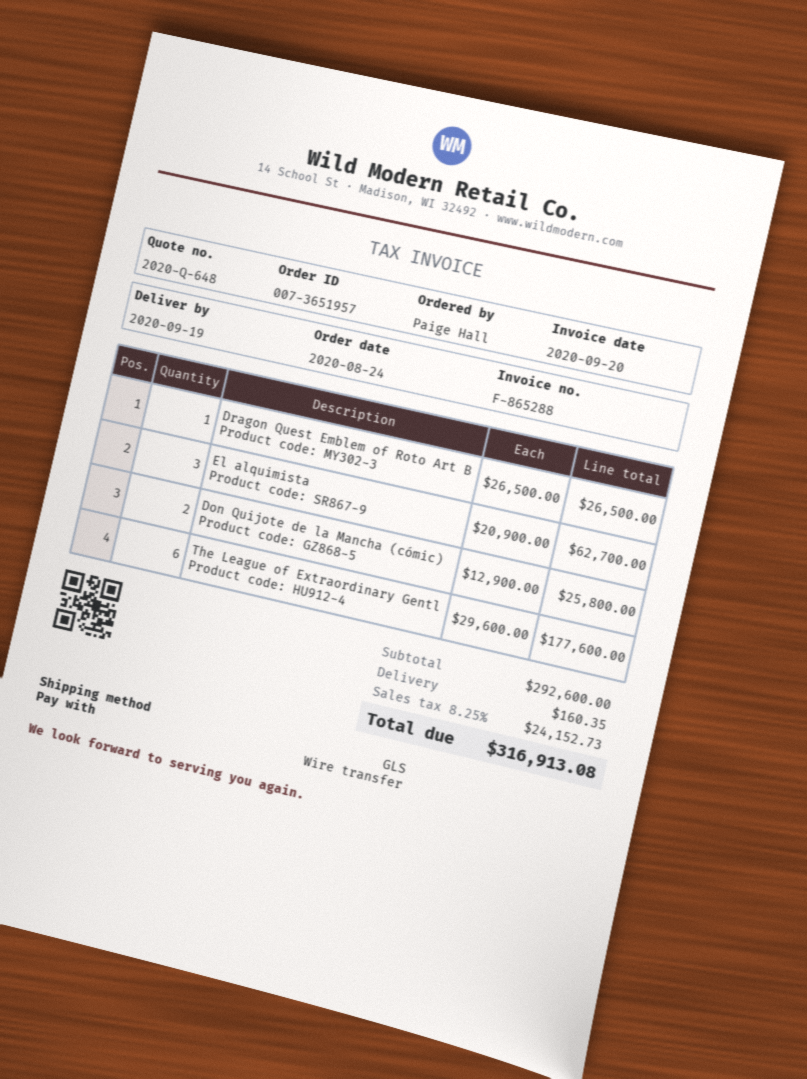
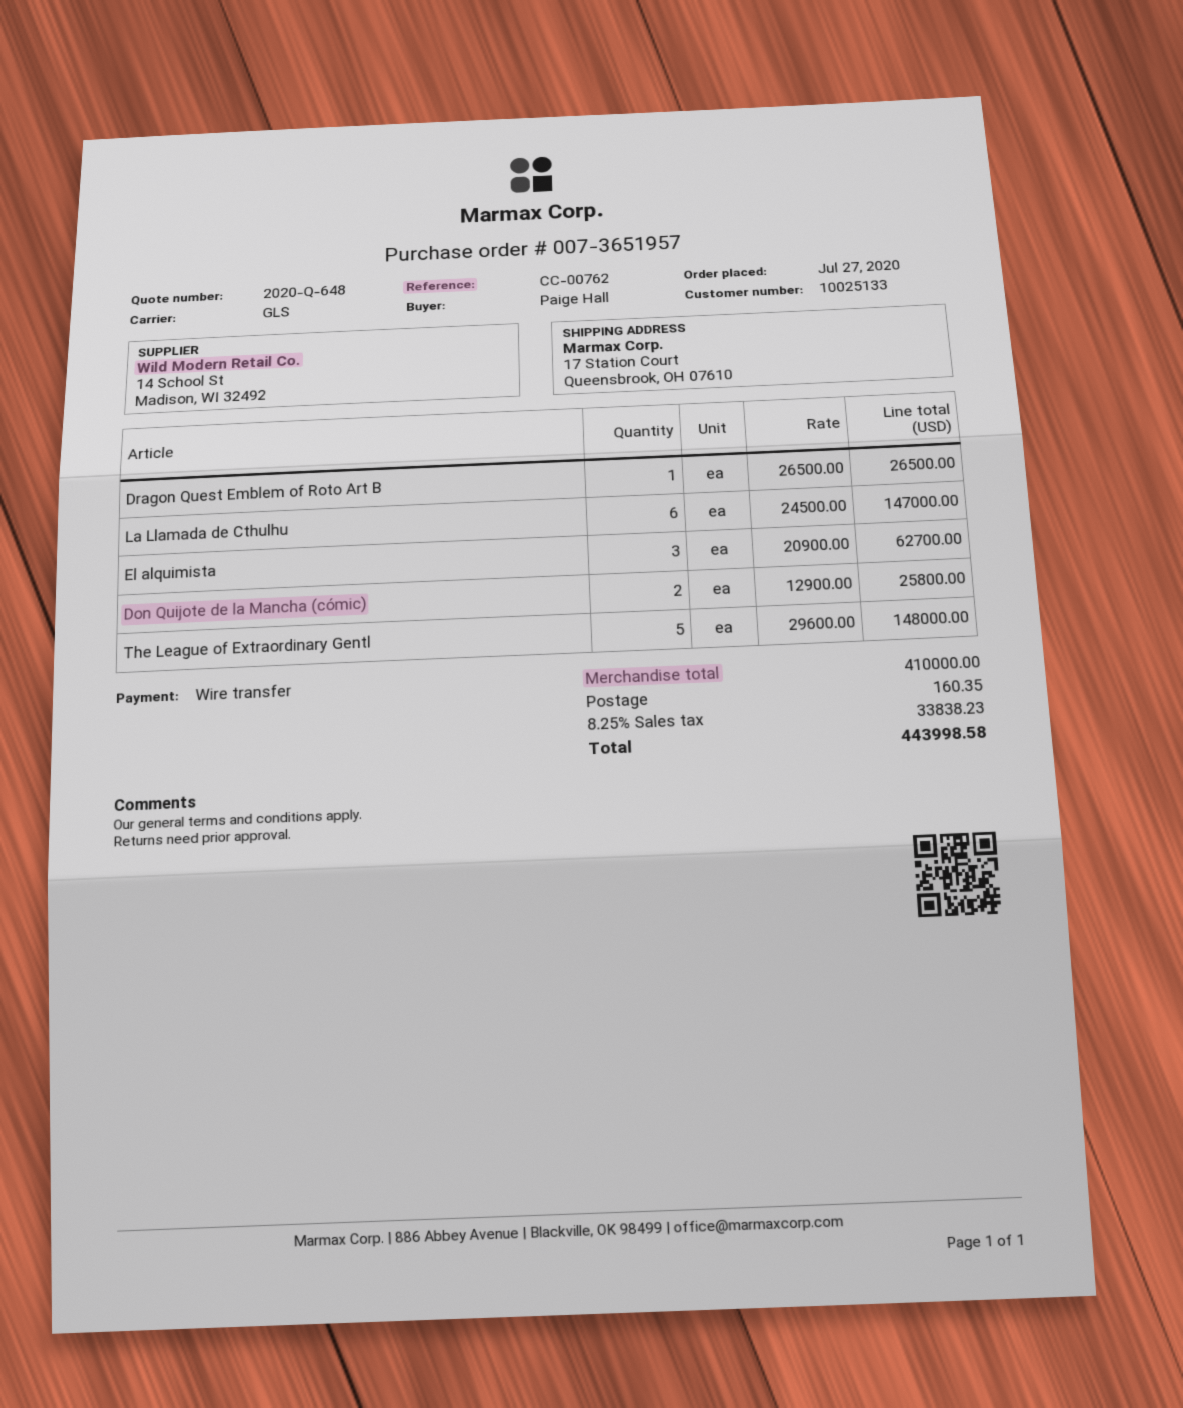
order date: 2020-08-24 -> 2020-07-27
The League of Extraordinary Gentl: 6 x 29600.00 = 177600.00 -> 5 x 29600.00 = 148000.00
La Llamada de Cthulhu: none -> 6 x 24500.00 = 147000.00
subtotal: 292600.00 -> 410000.00
tax: 8.25% = 24152.73 -> 8.25% = 33838.23
total: 316913.08 -> 443998.58

